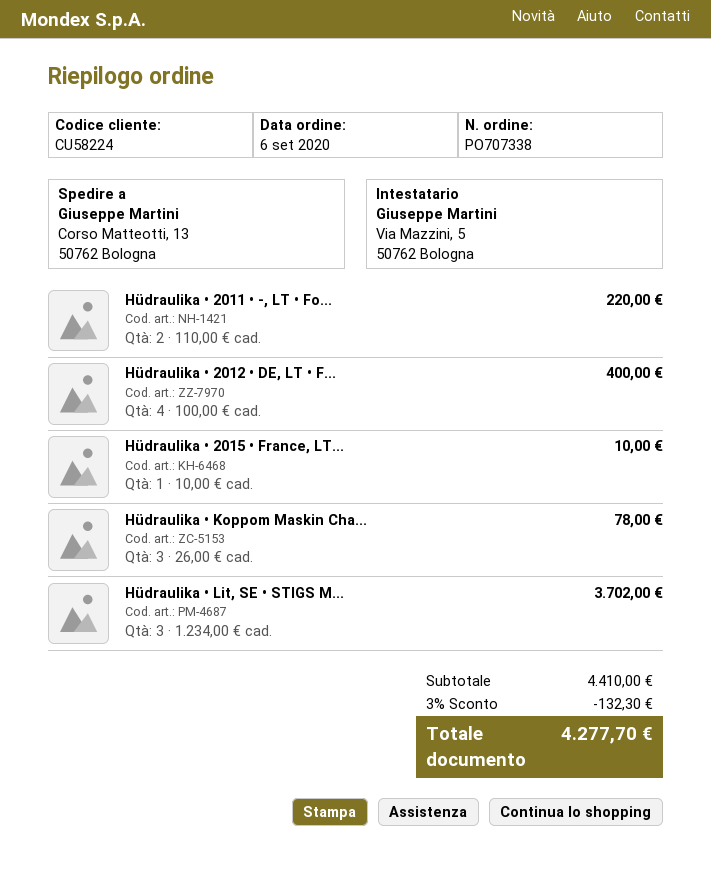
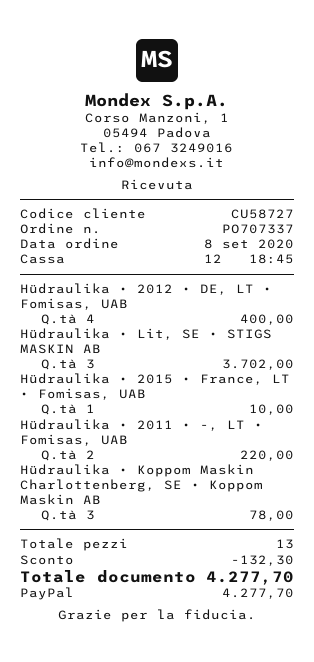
order number: PO707338 -> PO707337
order date: 2020-09-06 -> 2020-09-08
customer number: CU58224 -> CU58727

